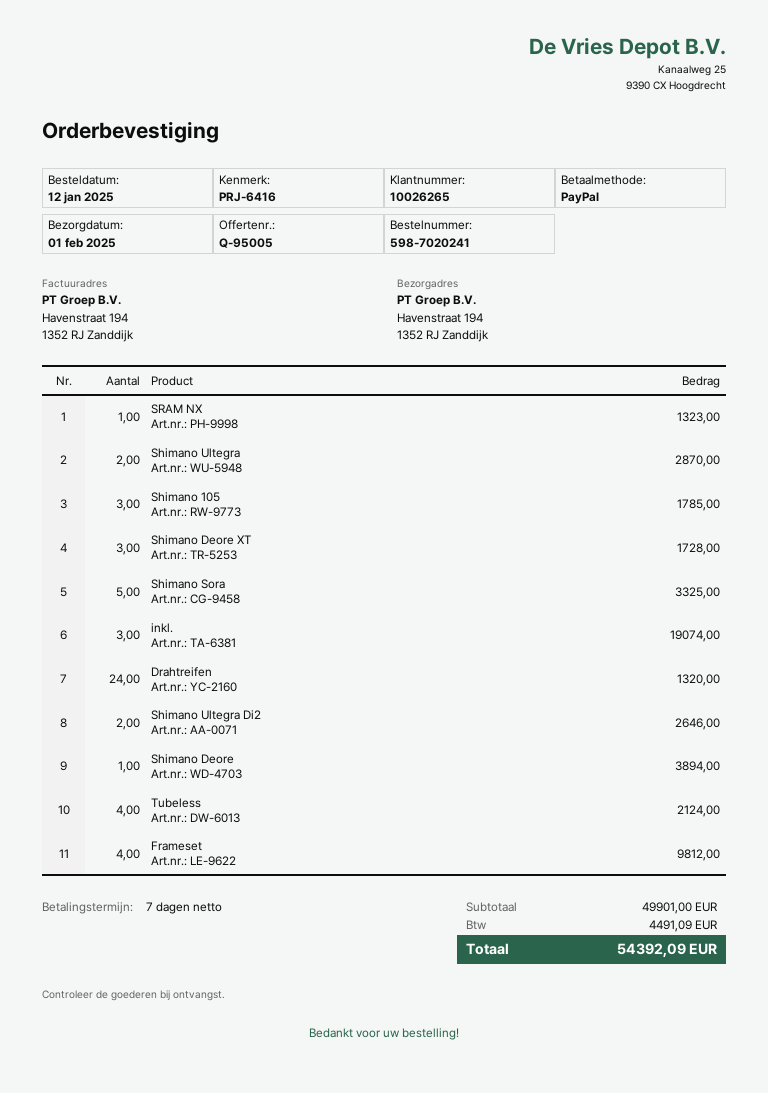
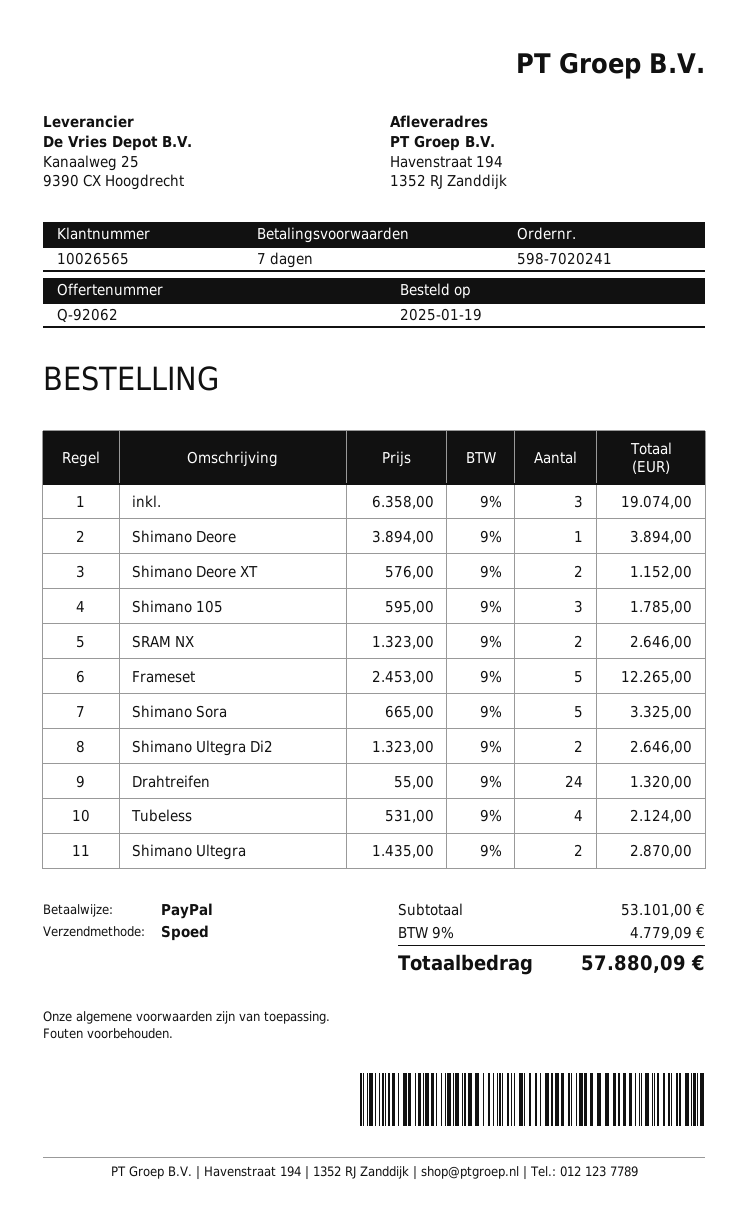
quote number: Q-95005 -> Q-92062
order date: 2025-01-12 -> 2025-01-19
customer number: 10026265 -> 10026565
SRAM NX: 1 for 1323.00 -> 2 for 2646.00
Shimano Deore XT: 3 for 1728.00 -> 2 for 1152.00
Frameset: 4 for 9812.00 -> 5 for 12265.00
subtotal: 49901.00 -> 53101.00
tax: 4491.09 -> 4779.09
total: 54392.09 -> 57880.09

